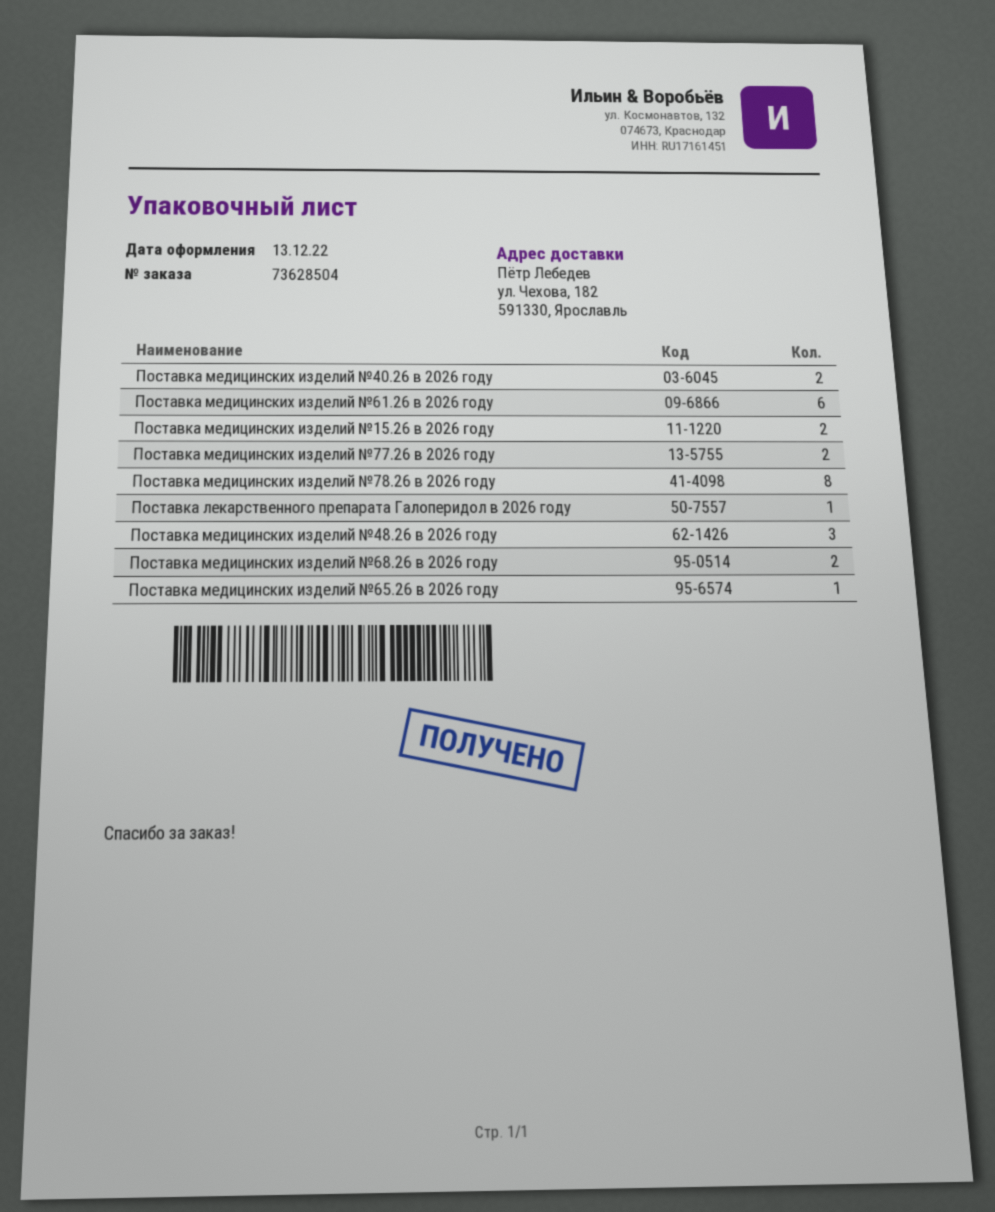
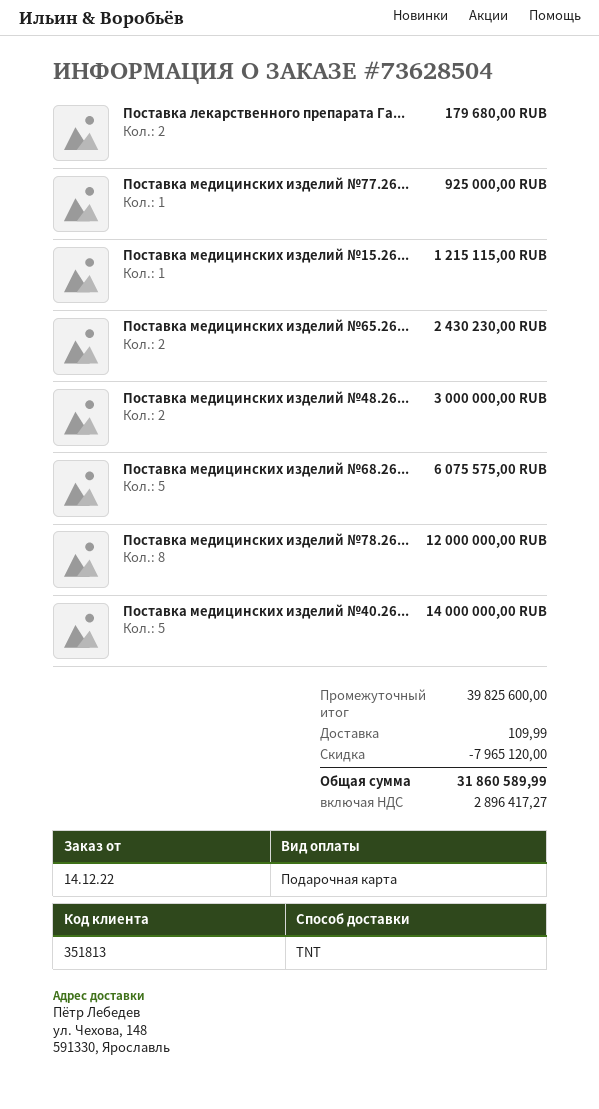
order date: 2022-12-13 -> 2022-12-14
ship to: ул. Чехова, 182, 591330, Ярославль -> ул. Чехова, 148, 591330, Ярославль
Поставка медицинских изделий №40.26 в 2026 году: 2 -> 5
Поставка медицинских изделий №61.26 в 2026 году: 6 -> none
Поставка медицинских изделий №15.26 в 2026 году: 2 -> 1
Поставка медицинских изделий №77.26 в 2026 году: 2 -> 1
Поставка лекарственного препарата Галоперидол в 2026 году: 1 -> 2
Поставка медицинских изделий №48.26 в 2026 году: 3 -> 2
Поставка медицинских изделий №68.26 в 2026 году: 2 -> 5
Поставка медицинских изделий №65.26 в 2026 году: 1 -> 2

